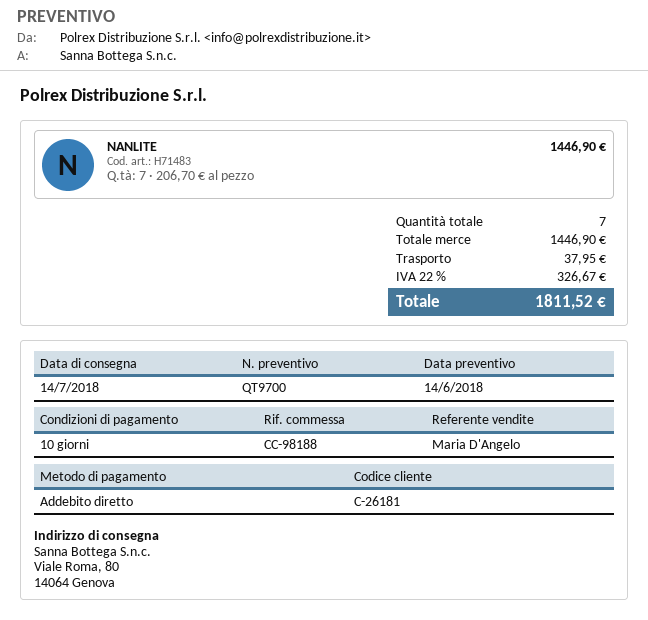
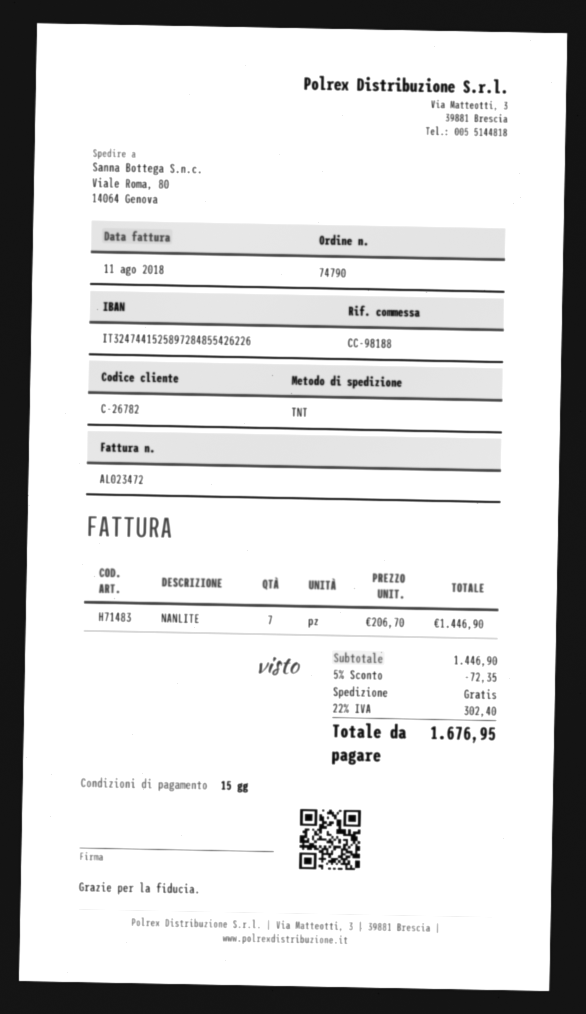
payment terms: 10 days -> 15 days
customer number: C-26181 -> C-26782
discount: none -> 5% = 72.35
shipping: 37.95 -> 0.00
tax: 22% = 326.67 -> 22% = 302.40
total: 1811.52 -> 1676.95

